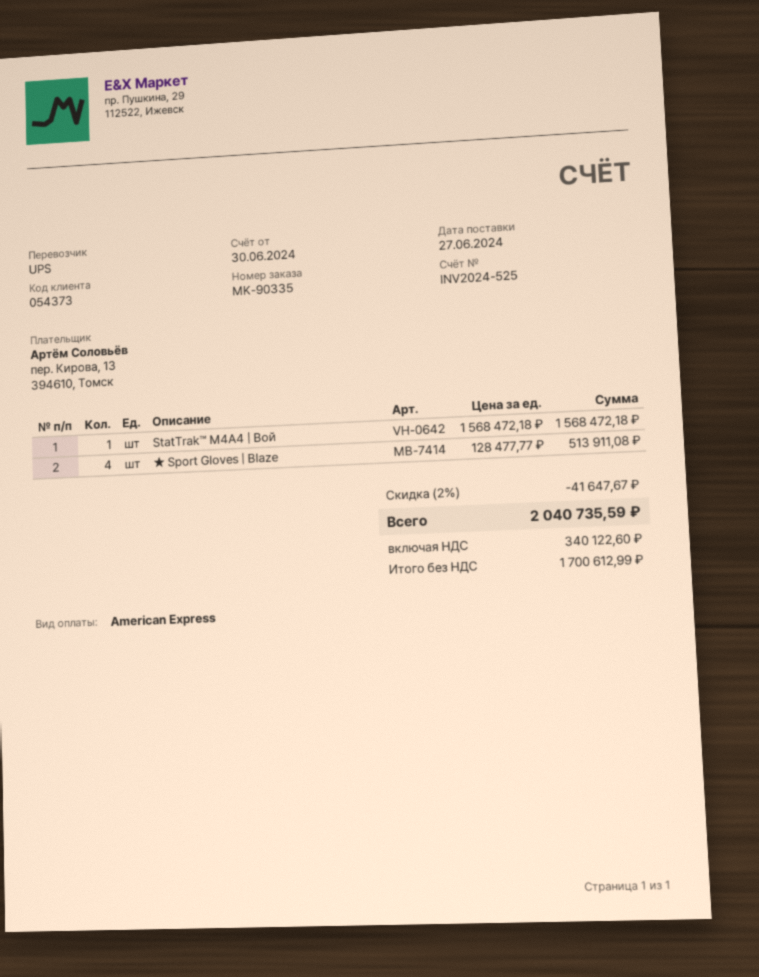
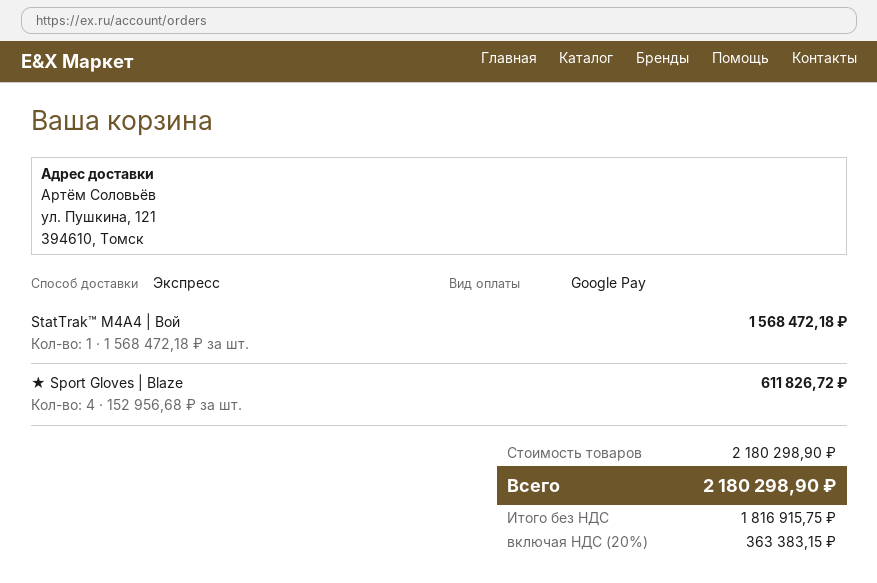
payment method: American Express -> Google Pay
shipping method: UPS -> express
★ Sport Gloves | Blaze: 4 x 128477.77 = 513911.08 -> 4 x 152956.68 = 611826.72
discount: 2% = 41647.67 -> none
net: 1700612.99 -> 1816915.75
tax: 340122.60 -> 363383.15
total: 2040735.59 -> 2180298.90

